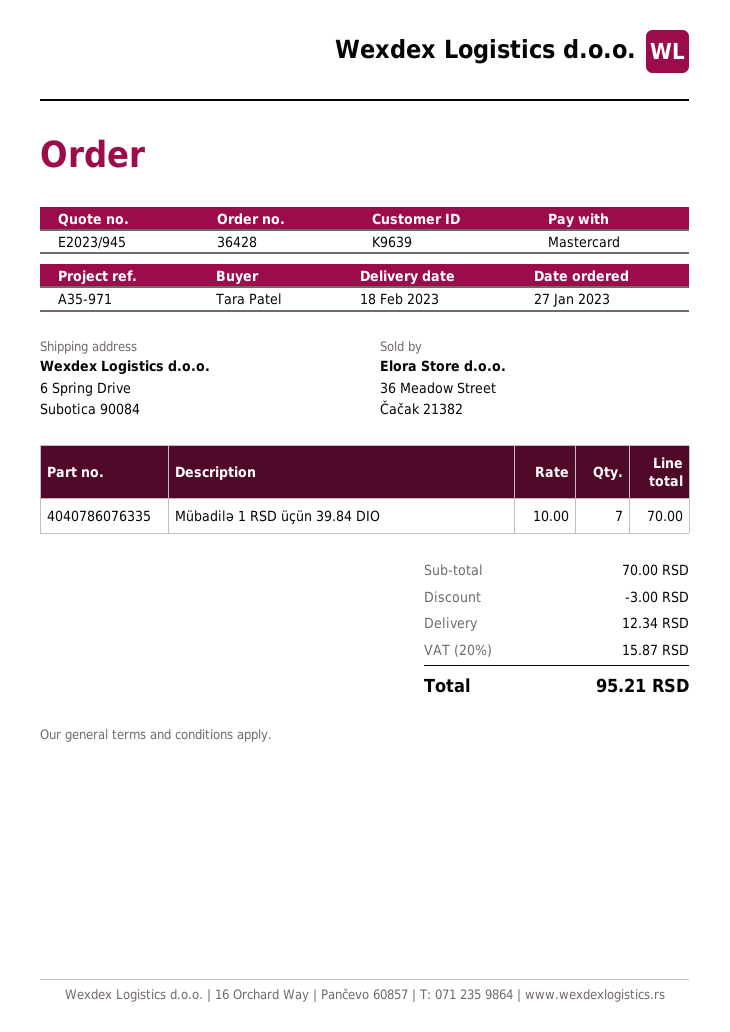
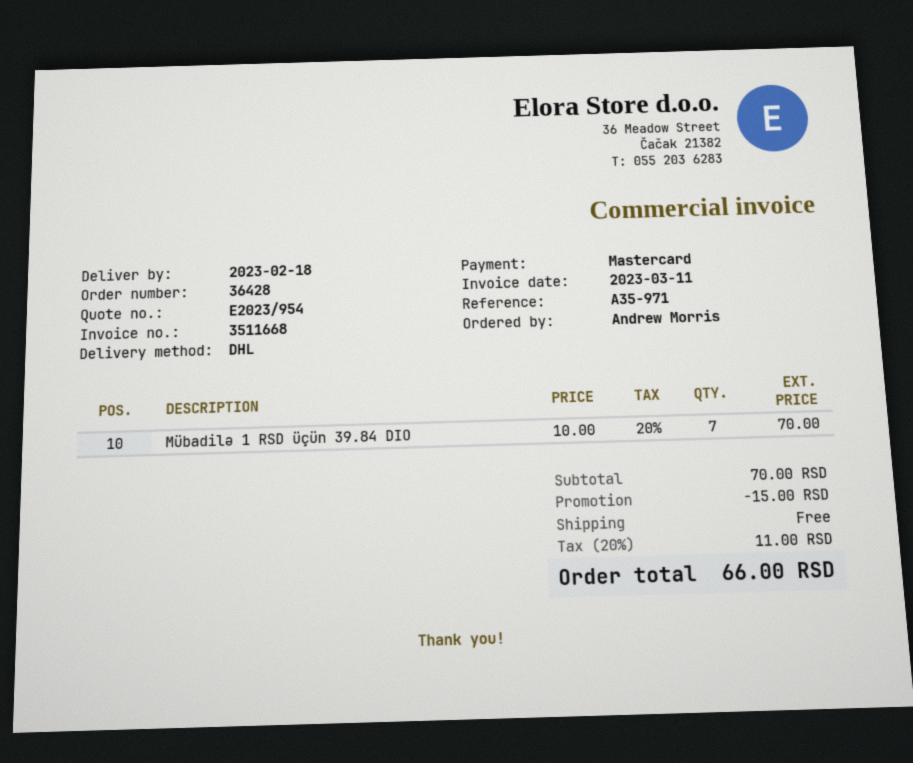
quote number: E2023/945 -> E2023/954
ordered by: Tara Patel -> Andrew Morris
discount: 3.00 -> 15.00
shipping: 12.34 -> 0.00
tax: 20% = 15.87 -> 20% = 11.00
total: 95.21 -> 66.00

